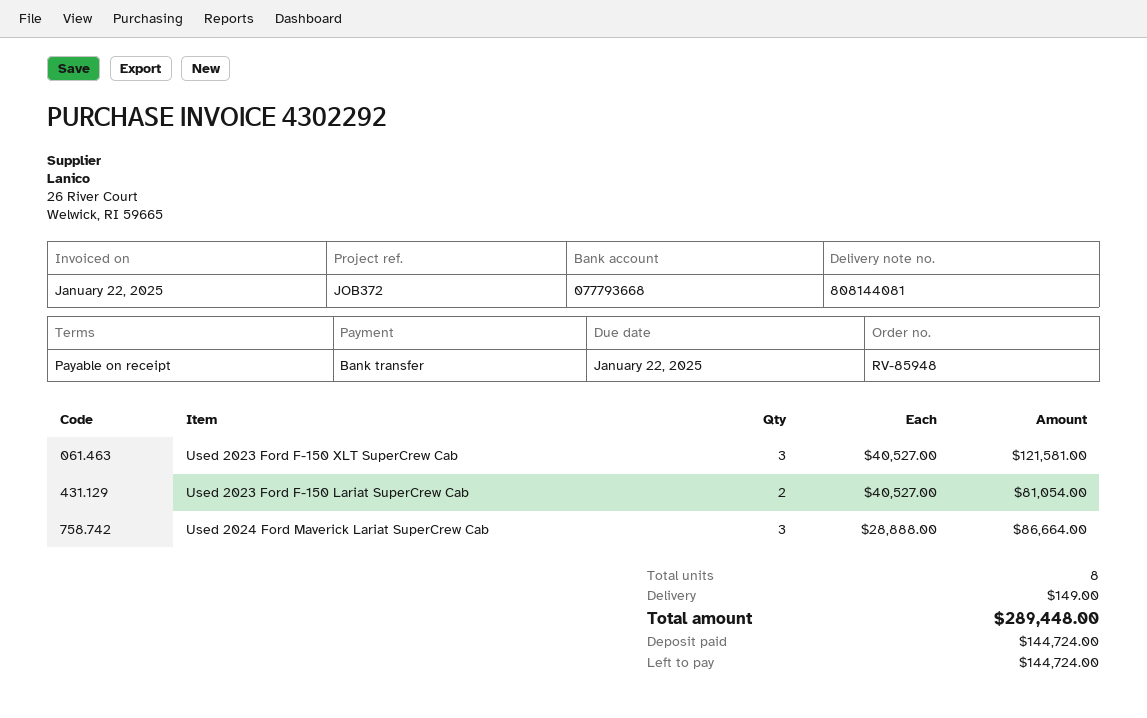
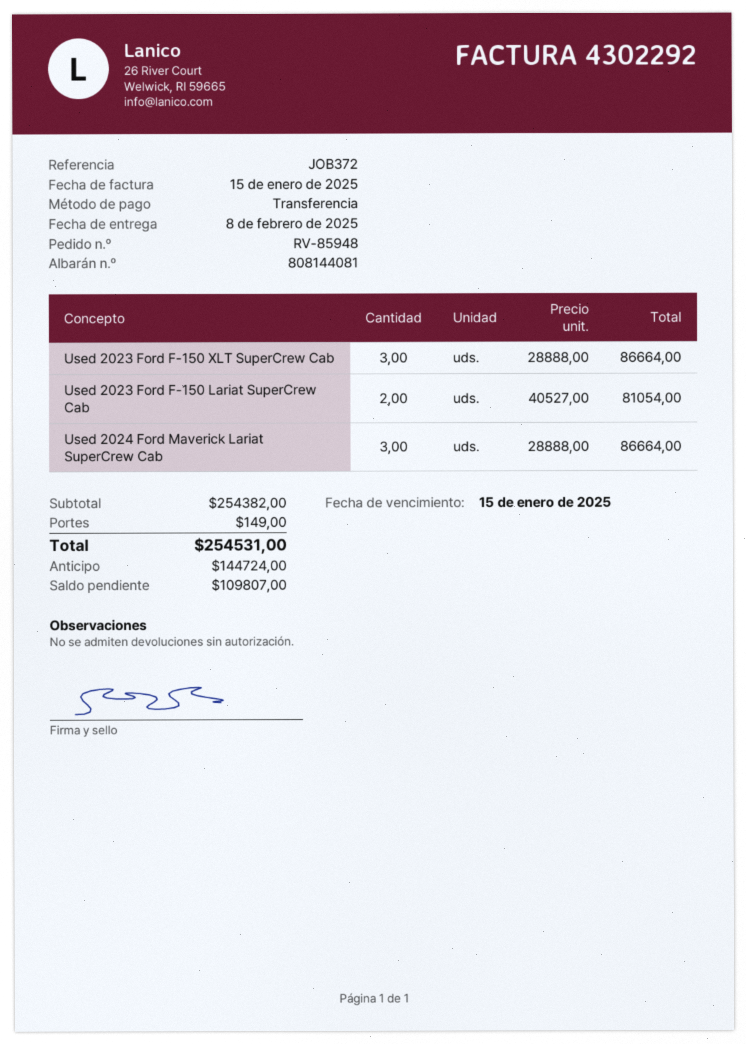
invoice date: 2025-01-22 -> 2025-01-15
due date: 2025-01-22 -> 2025-01-15
Used 2023 Ford F-150 XLT SuperCrew Cab: 3 x 40527.00 = 121581.00 -> 3 x 28888.00 = 86664.00
total: 289448.00 -> 254531.00
balance: 144724.00 -> 109807.00

